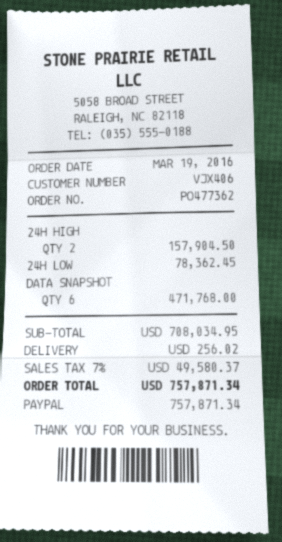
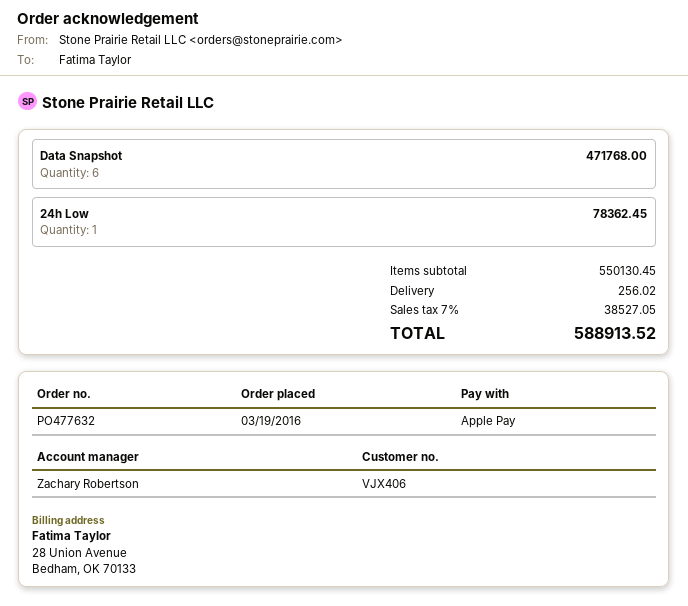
order number: PO477362 -> PO477632
payment method: PayPal -> Apple Pay
24H HIGH: 2 for 157904.50 -> none
subtotal: 708034.95 -> 550130.45
tax: 7% = 49580.37 -> 7% = 38527.05
total: 757871.34 -> 588913.52

